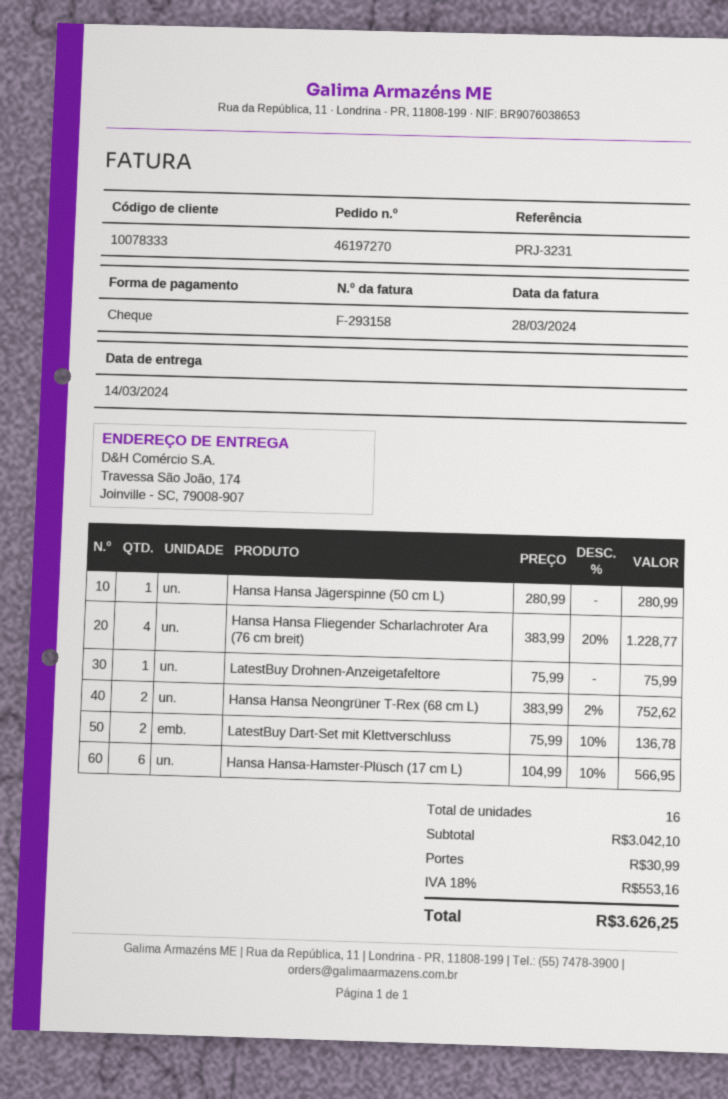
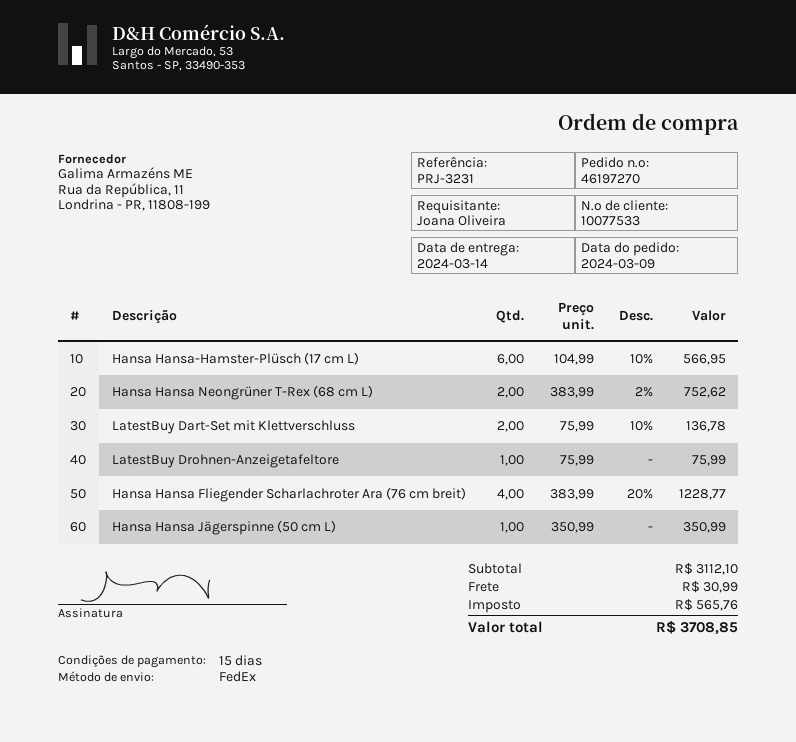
customer number: 10078333 -> 10077533
Hansa Hansa Jägerspinne (50 cm L): 1 x 280.99 = 280.99 -> 1 x 350.99 = 350.99
subtotal: 3042.10 -> 3112.10
tax: 553.16 -> 565.76
total: 3626.25 -> 3708.85

